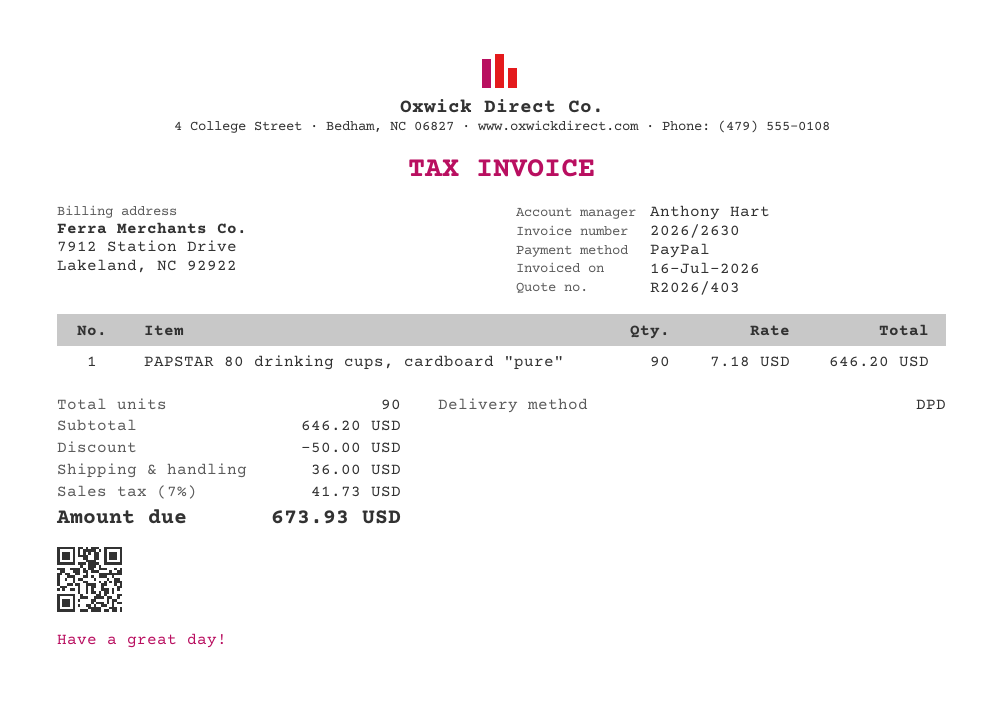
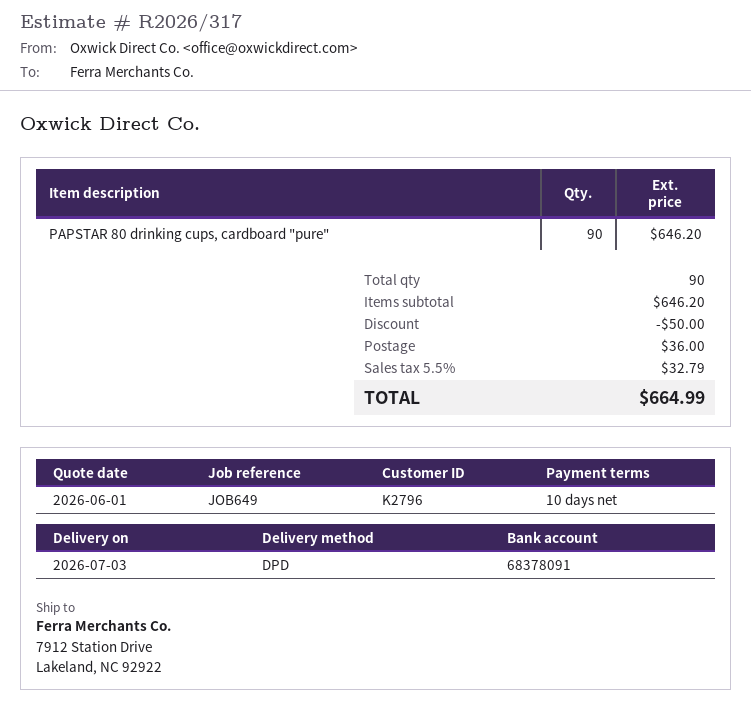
quote number: R2026/403 -> R2026/317
tax: 7% = 41.73 -> 5.5% = 32.79
total: 673.93 -> 664.99

